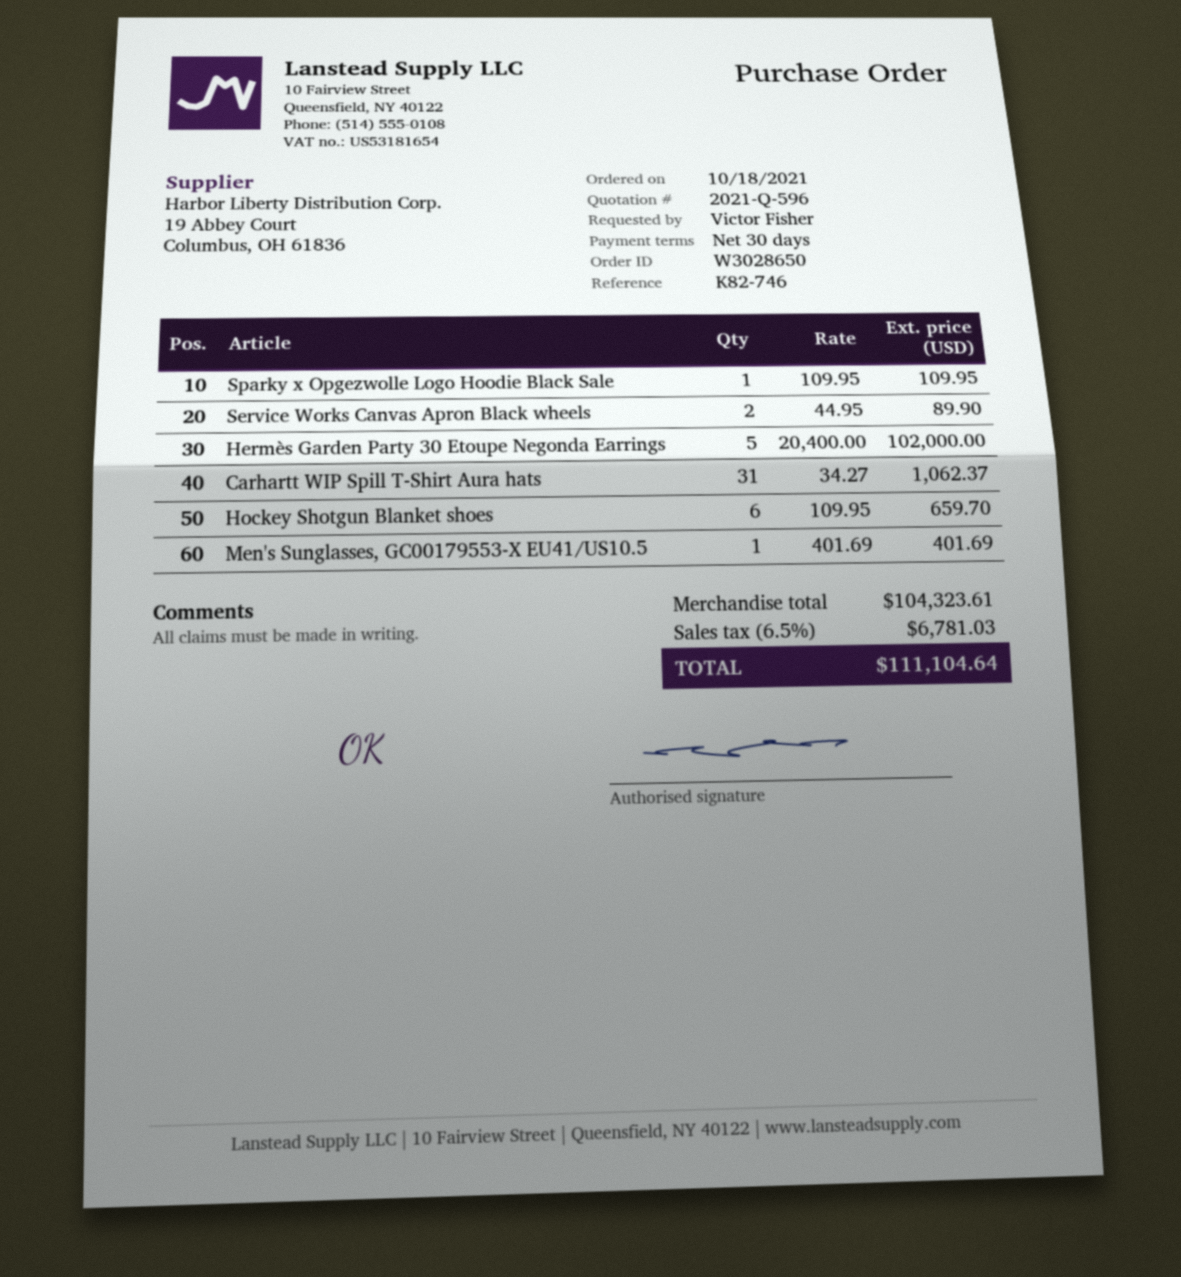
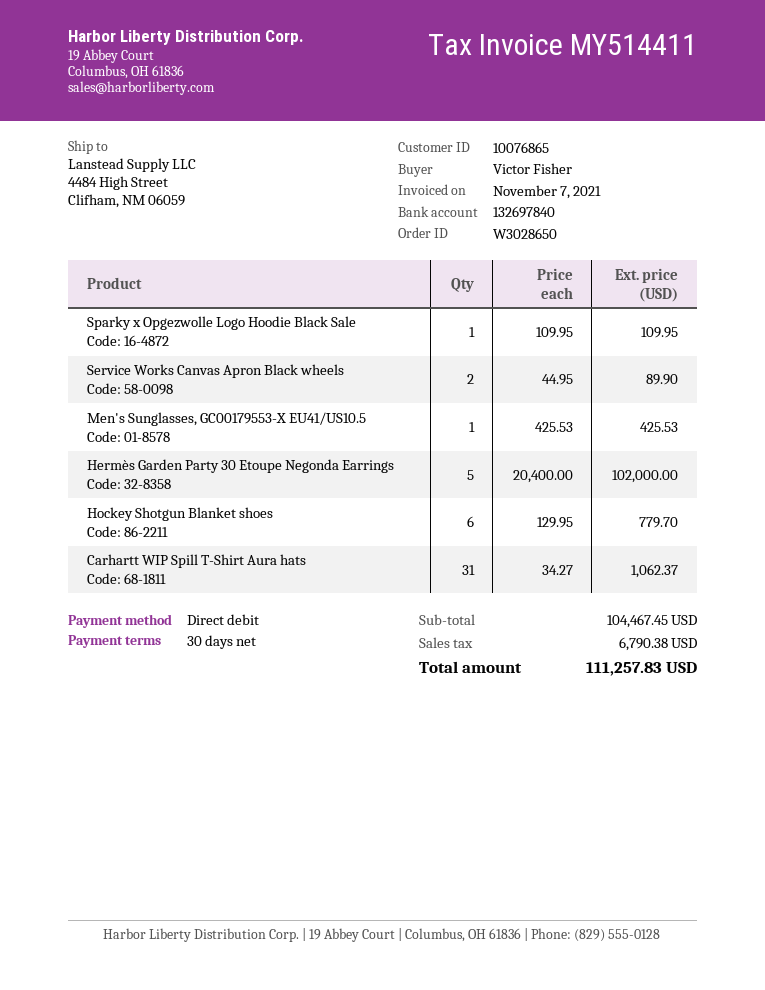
Hockey Shotgun Blanket shoes: 6 x 109.95 = 659.70 -> 6 x 129.95 = 779.70
Men's Sunglasses, GC00179553-X EU41/US10.5: 1 x 401.69 = 401.69 -> 1 x 425.53 = 425.53
subtotal: 104323.61 -> 104467.45
tax: 6781.03 -> 6790.38
total: 111104.64 -> 111257.83

